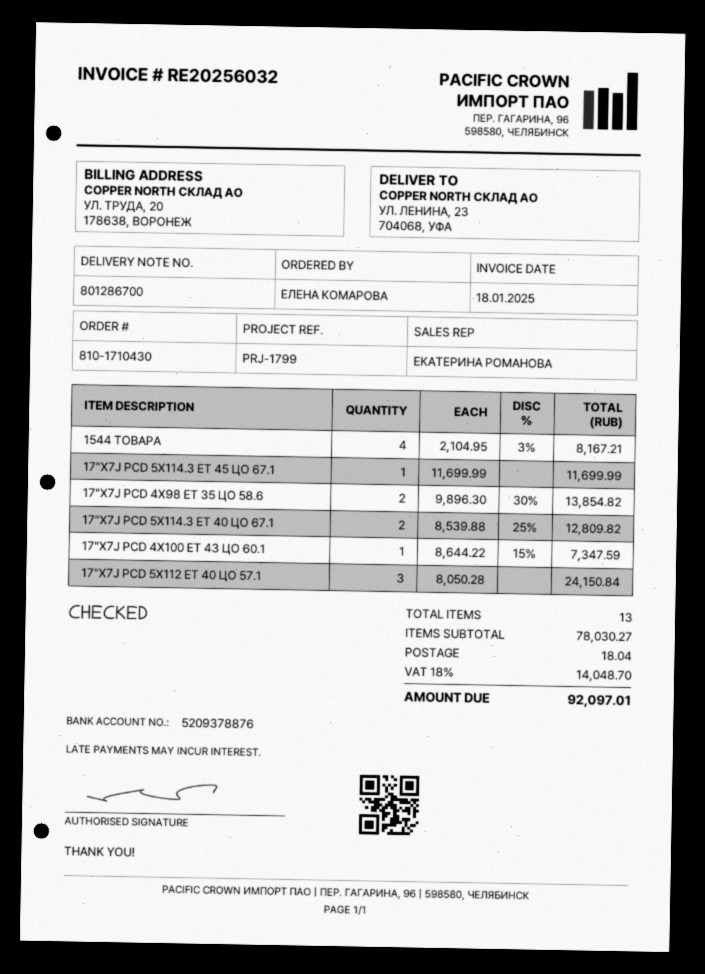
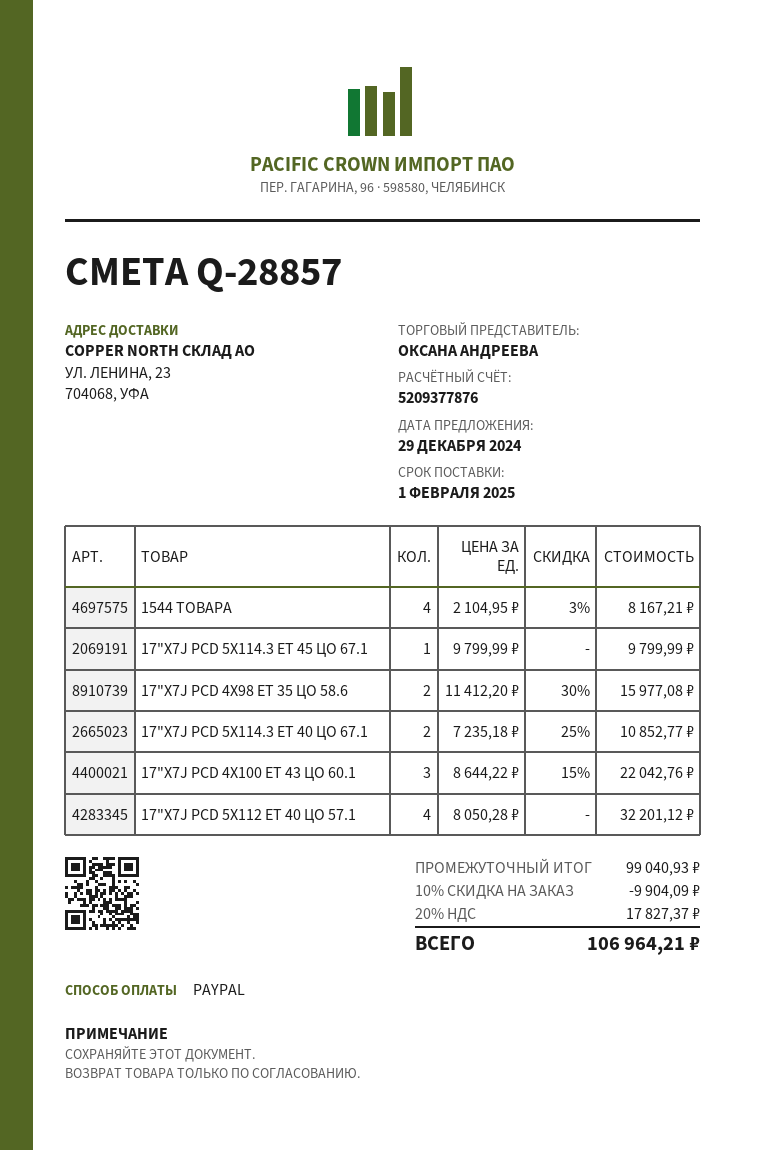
sales rep: ЕКАТЕРИНА РОМАНОВА -> ОКСАНА АНДРЕЕВА
bank account: 5209378876 -> 5209377876
17"X7J PCD 5X114.3 ЕТ 45 ЦО 67.1: 1 x 11699.99 = 11699.99 -> 1 x 9799.99 = 9799.99
17"X7J PCD 4X98 ЕТ 35 ЦО 58.6: 2 x 9896.30 - 30% = 13854.82 -> 2 x 11412.20 - 30% = 15977.08
17"X7J PCD 5X114.3 ЕТ 40 ЦО 67.1: 2 x 8539.88 - 25% = 12809.82 -> 2 x 7235.18 - 25% = 10852.77
17"X7J PCD 4X100 ЕТ 43 ЦО 60.1: 1 x 8644.22 - 15% = 7347.59 -> 3 x 8644.22 - 15% = 22042.76
17"X7J PCD 5X112 ЕТ 40 ЦО 57.1: 3 x 8050.28 = 24150.84 -> 4 x 8050.28 = 32201.12
subtotal: 78030.27 -> 99040.93
discount: none -> 10% = 9904.09
shipping: 18.04 -> none
tax: 18% = 14048.70 -> 20% = 17827.37
total: 92097.01 -> 106964.21

